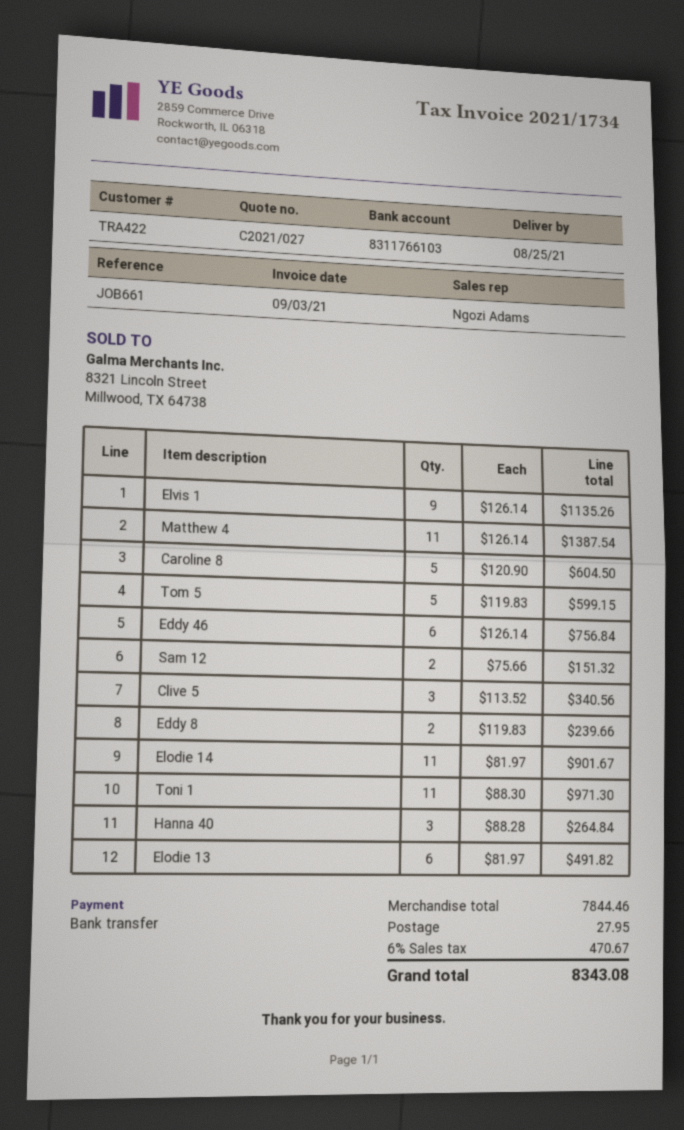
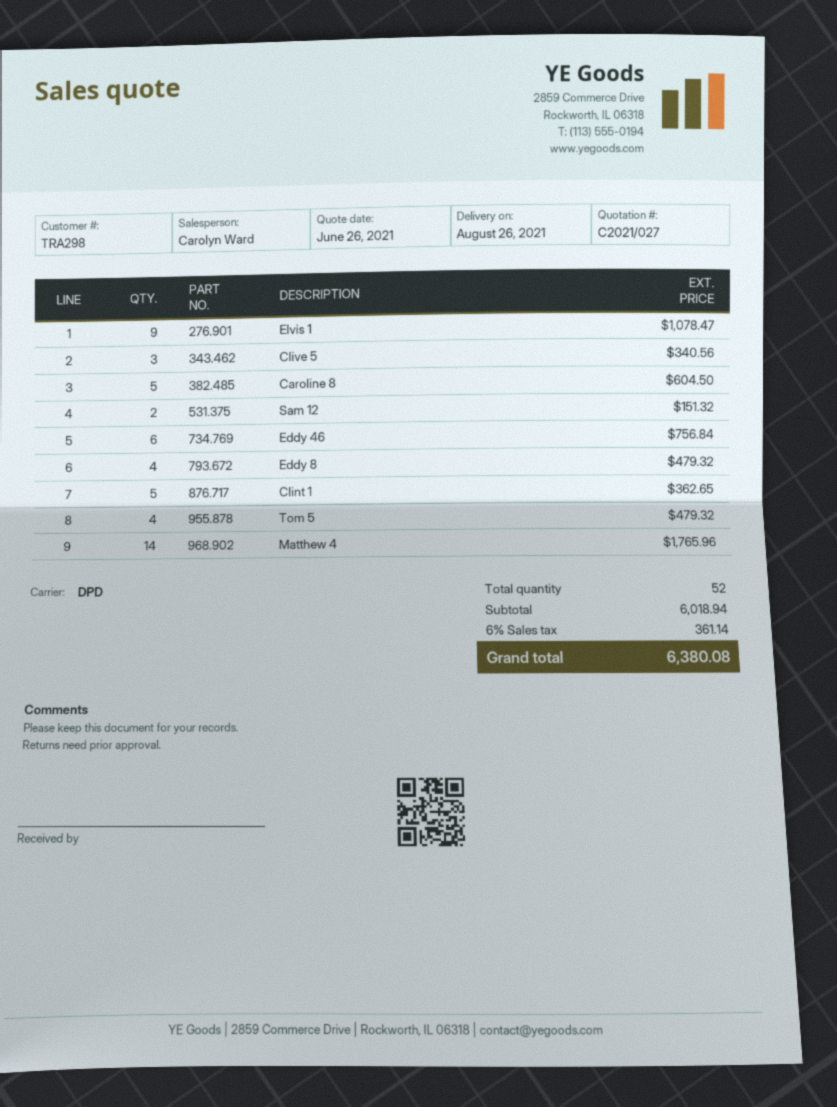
delivery date: 2021-08-25 -> 2021-08-26
customer number: TRA422 -> TRA298
sales rep: Ngozi Adams -> Carolyn Ward
Elvis 1: 9 for 1135.26 -> 9 for 1078.47
Matthew 4: 11 for 1387.54 -> 14 for 1765.96
Tom 5: 5 for 599.15 -> 4 for 479.32
Eddy 8: 2 for 239.66 -> 4 for 479.32
Elodie 14: 11 for 901.67 -> none
Toni 1: 11 for 971.30 -> none
Hanna 40: 3 for 264.84 -> none
Elodie 13: 6 for 491.82 -> none
Clint 1: none -> 5 for 362.65
subtotal: 7844.46 -> 6018.94
shipping: 27.95 -> none
tax: 6% = 470.67 -> 6% = 361.14
total: 8343.08 -> 6380.08

